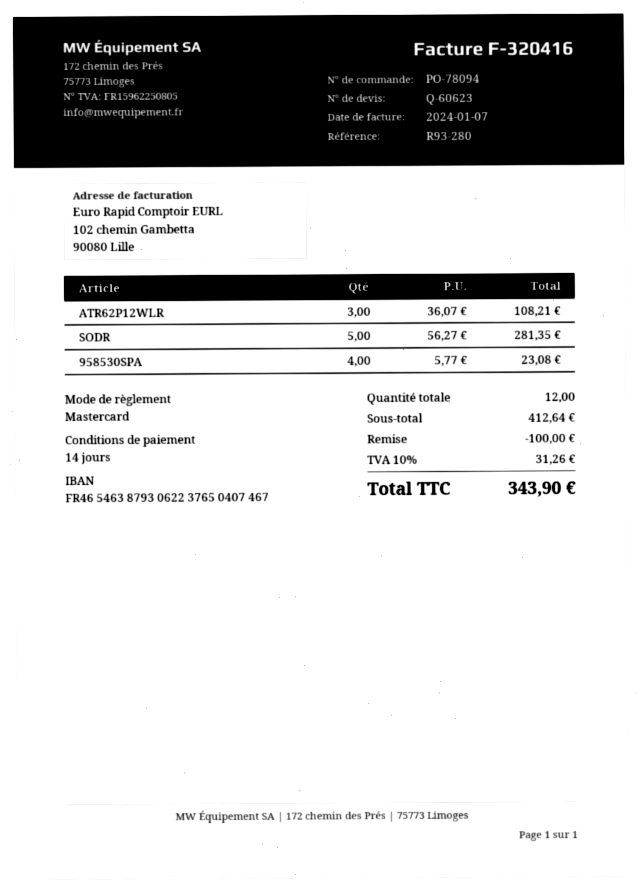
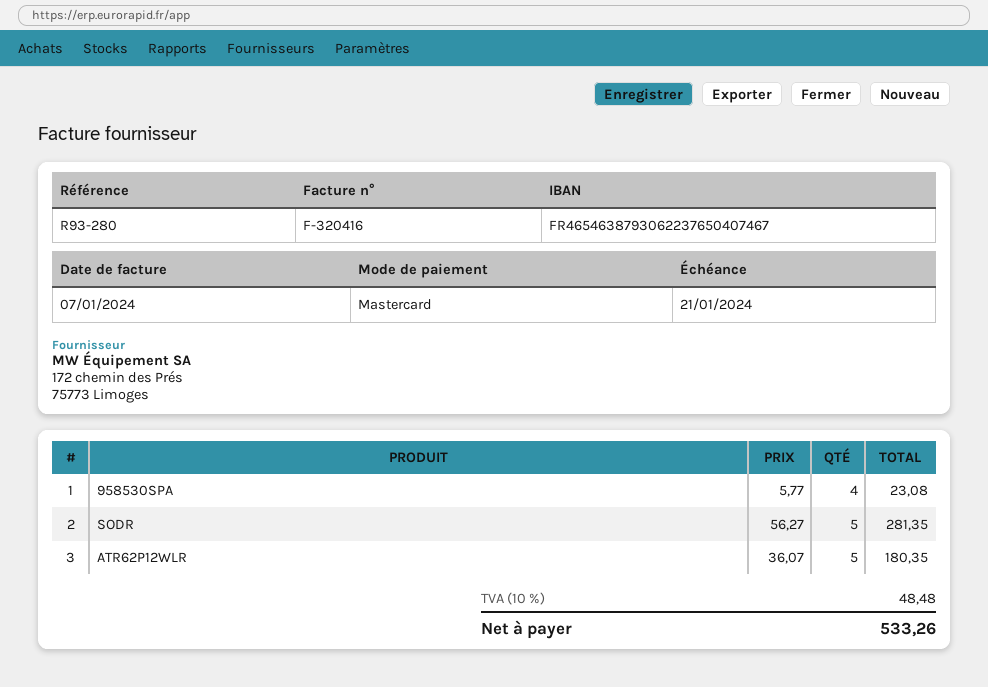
ATR62P12WLR: 3 x 36.07 = 108.21 -> 5 x 36.07 = 180.35
discount: 100.00 -> none
tax: 10% = 31.26 -> 10% = 48.48
total: 343.90 -> 533.26

